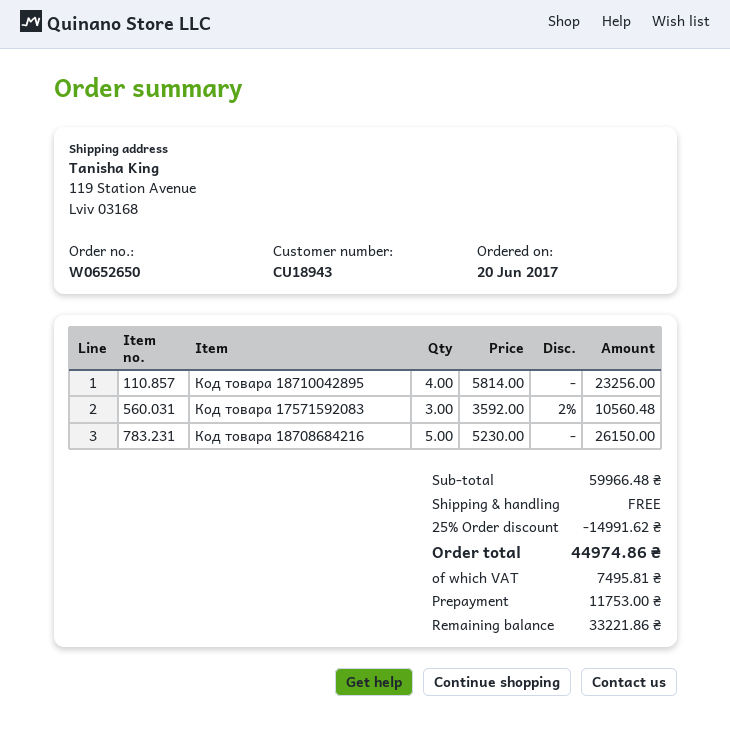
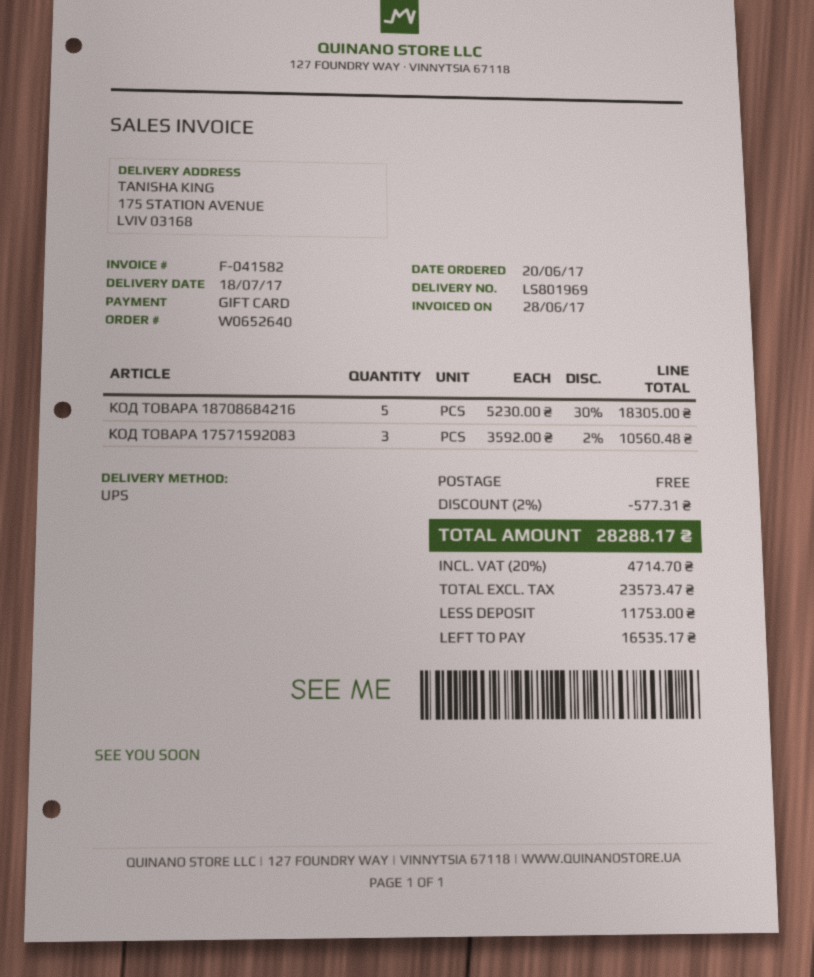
order number: W0652650 -> W0652640
ship to: 119 Station Avenue, Lviv 03168 -> 175 STATION AVENUE, LVIV 03168
Код товара 18710042895: 4 x 5814.00 = 23256.00 -> none
Код товара 18708684216: 5 x 5230.00 = 26150.00 -> 5 x 5230.00 - 30% = 18305.00
discount: 25% = 14991.62 -> 2% = 577.31
tax: 7495.81 -> 4714.70
total: 44974.86 -> 28288.17
balance: 33221.86 -> 16535.17

